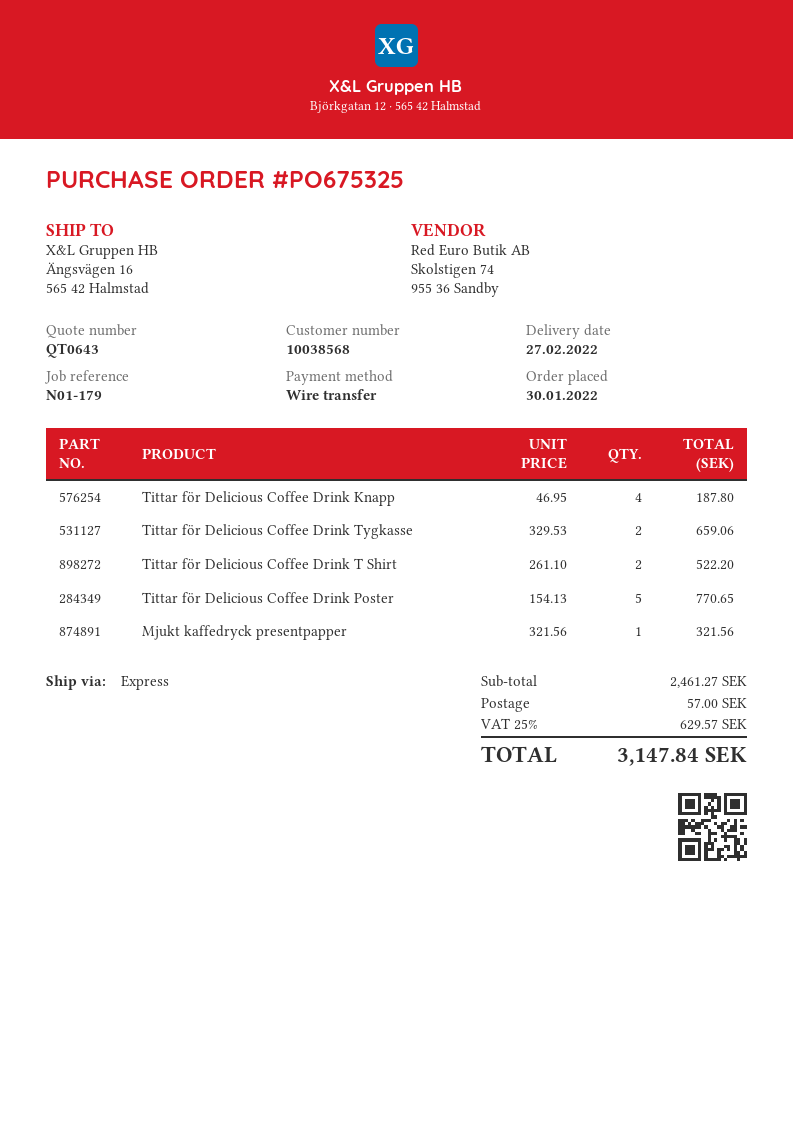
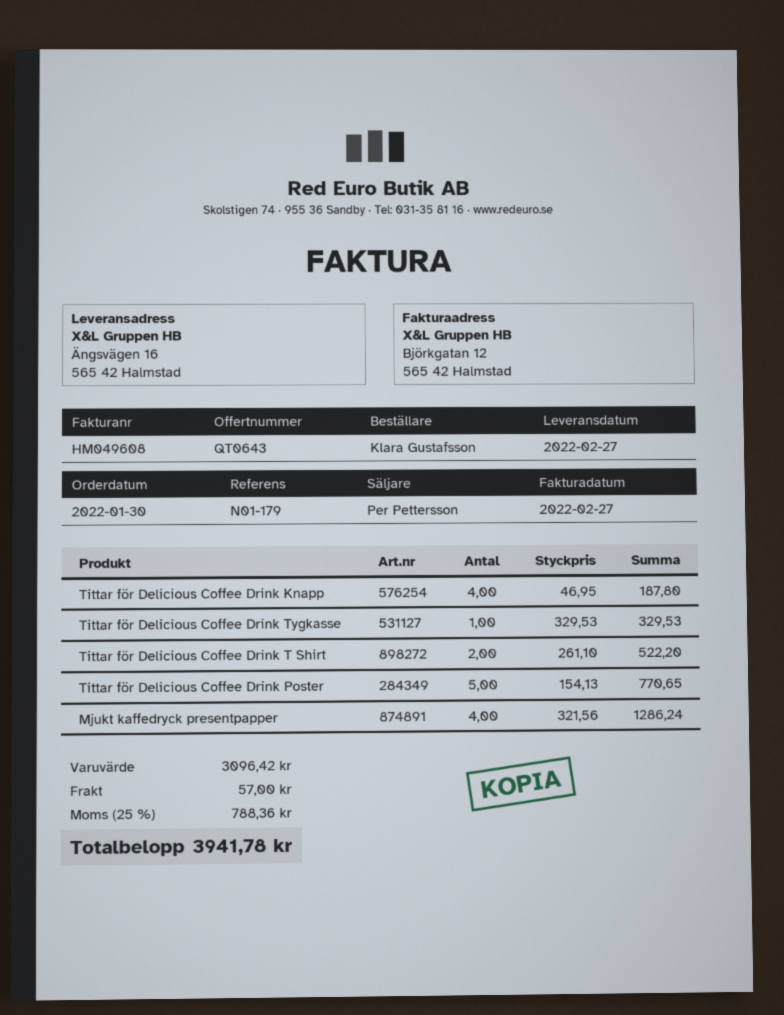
Tittar för Delicious Coffee Drink Tygkasse: 2 x 329.53 = 659.06 -> 1 x 329.53 = 329.53
Mjukt kaffedryck presentpapper: 1 x 321.56 = 321.56 -> 4 x 321.56 = 1286.24
subtotal: 2461.27 -> 3096.42
tax: 25% = 629.57 -> 25% = 788.36
total: 3147.84 -> 3941.78

